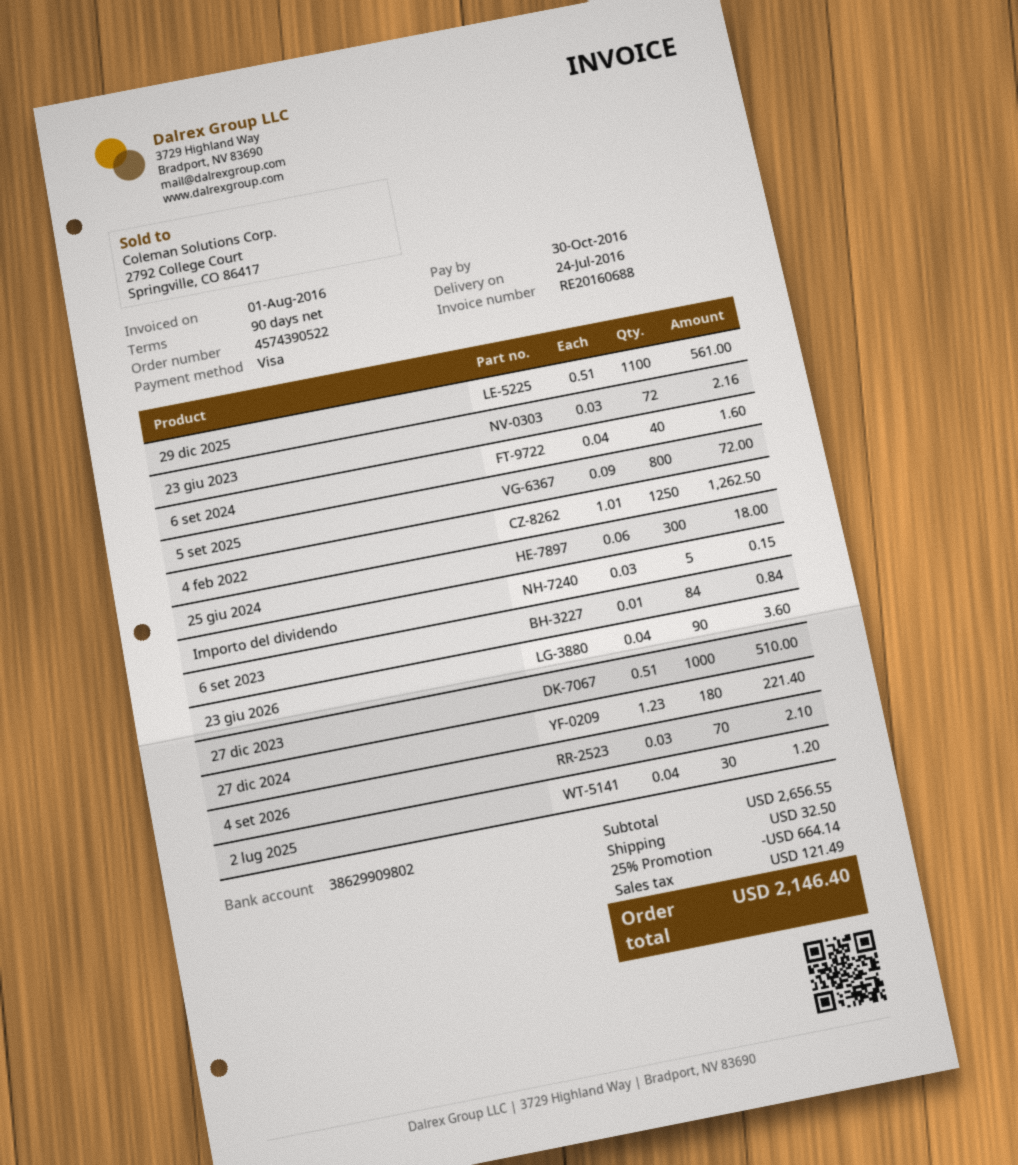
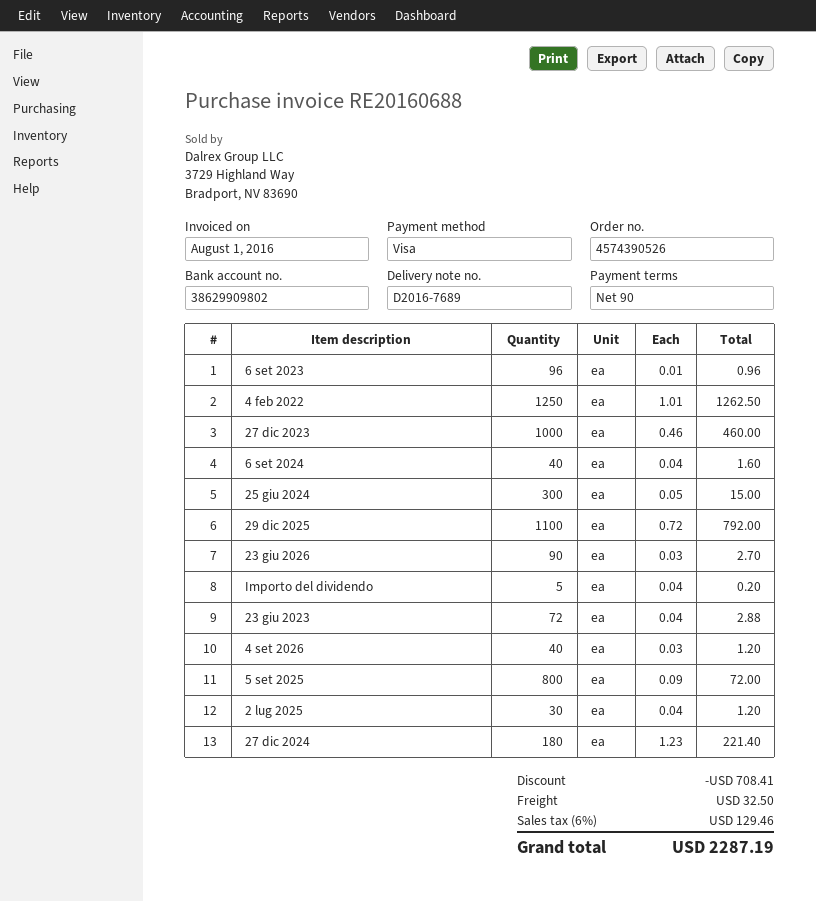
order number: 4574390522 -> 4574390526
29 dic 2025: 1100 x 0.51 = 561.00 -> 1100 x 0.72 = 792.00
23 giu 2023: 72 x 0.03 = 2.16 -> 72 x 0.04 = 2.88
25 giu 2024: 300 x 0.06 = 18.00 -> 300 x 0.05 = 15.00
Importo del dividendo: 5 x 0.03 = 0.15 -> 5 x 0.04 = 0.20
6 set 2023: 84 x 0.01 = 0.84 -> 96 x 0.01 = 0.96
23 giu 2026: 90 x 0.04 = 3.60 -> 90 x 0.03 = 2.70
27 dic 2023: 1000 x 0.51 = 510.00 -> 1000 x 0.46 = 460.00
4 set 2026: 70 x 0.03 = 2.10 -> 40 x 0.03 = 1.20
discount: 664.14 -> 708.41
tax: 121.49 -> 129.46
total: 2146.40 -> 2287.19

